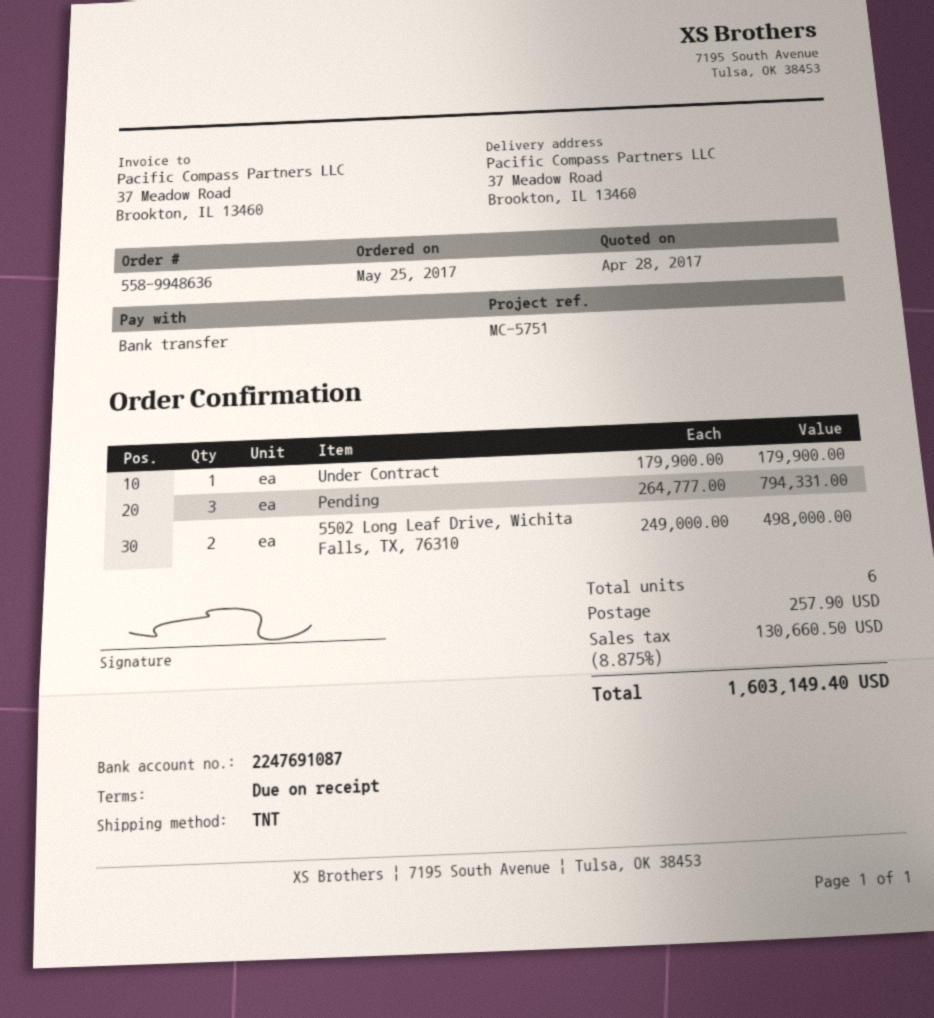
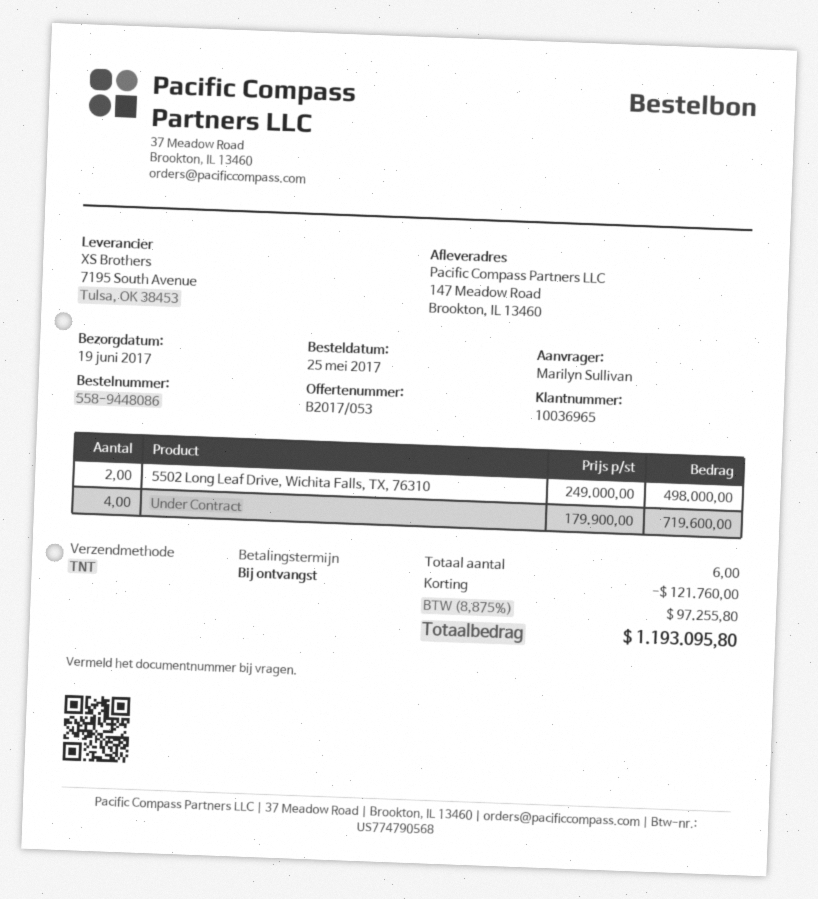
order number: 558-9948636 -> 558-9448086
ship to: 37 Meadow Road, Brookton, IL 13460 -> 147 Meadow Road, Brookton, IL 13460
Under Contract: 1 x 179900.00 = 179900.00 -> 4 x 179900.00 = 719600.00
Pending: 3 x 264777.00 = 794331.00 -> none
discount: none -> 121760.00
shipping: 257.90 -> none
tax: 8.875% = 130660.50 -> 8.875% = 97255.80
total: 1603149.40 -> 1193095.80

